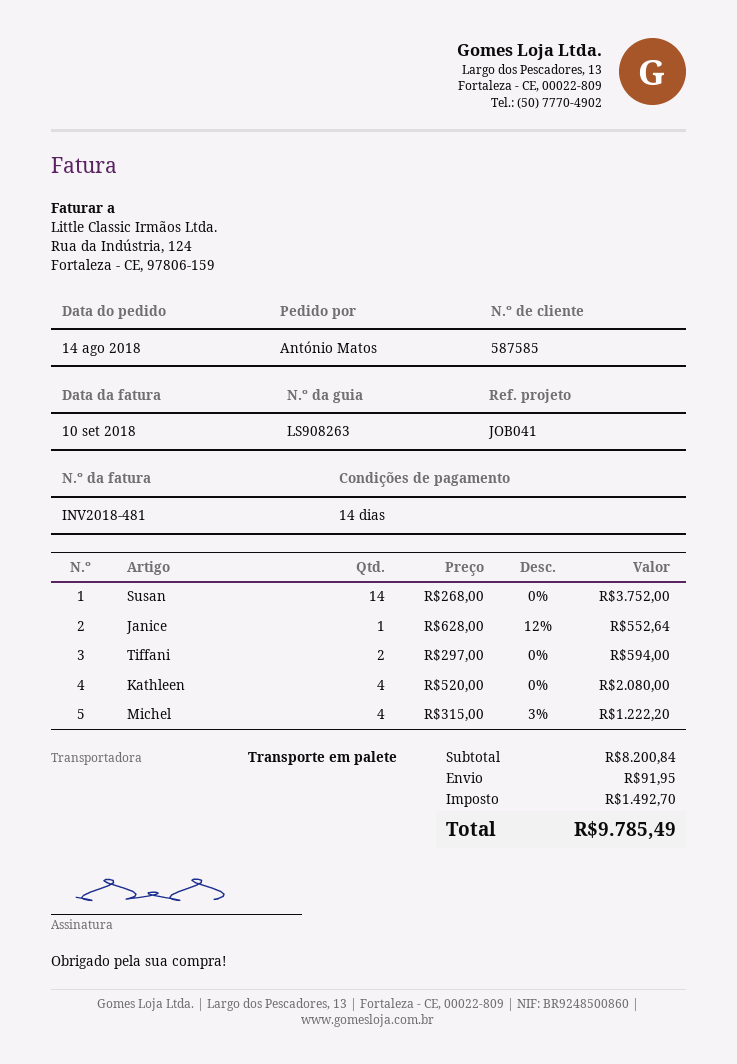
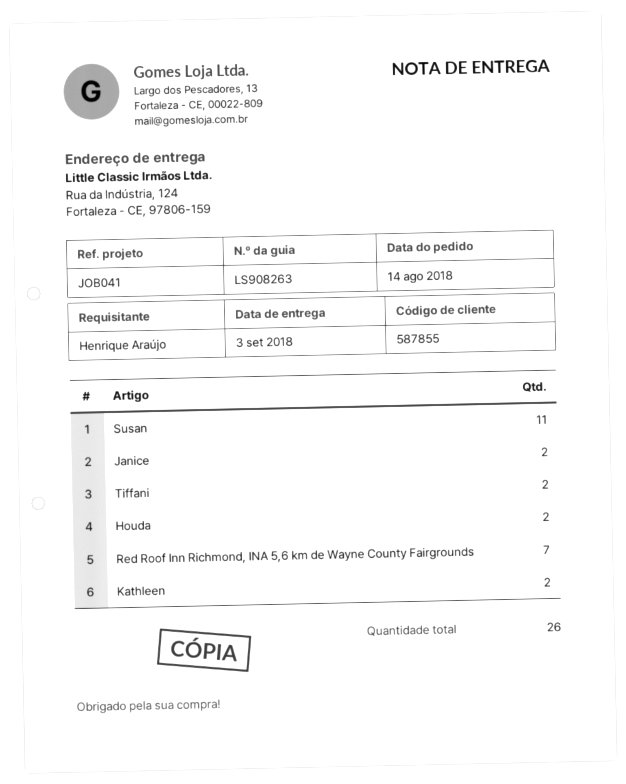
customer number: 587585 -> 587855
ordered by: António Matos -> Henrique Araújo
Susan: 14 -> 11
Janice: 1 -> 2
Kathleen: 4 -> 2
Michel: 4 -> none
Houda: none -> 2
Red Roof Inn Richmond, INA 5,6 km de Wayne County Fairgrounds: none -> 7

